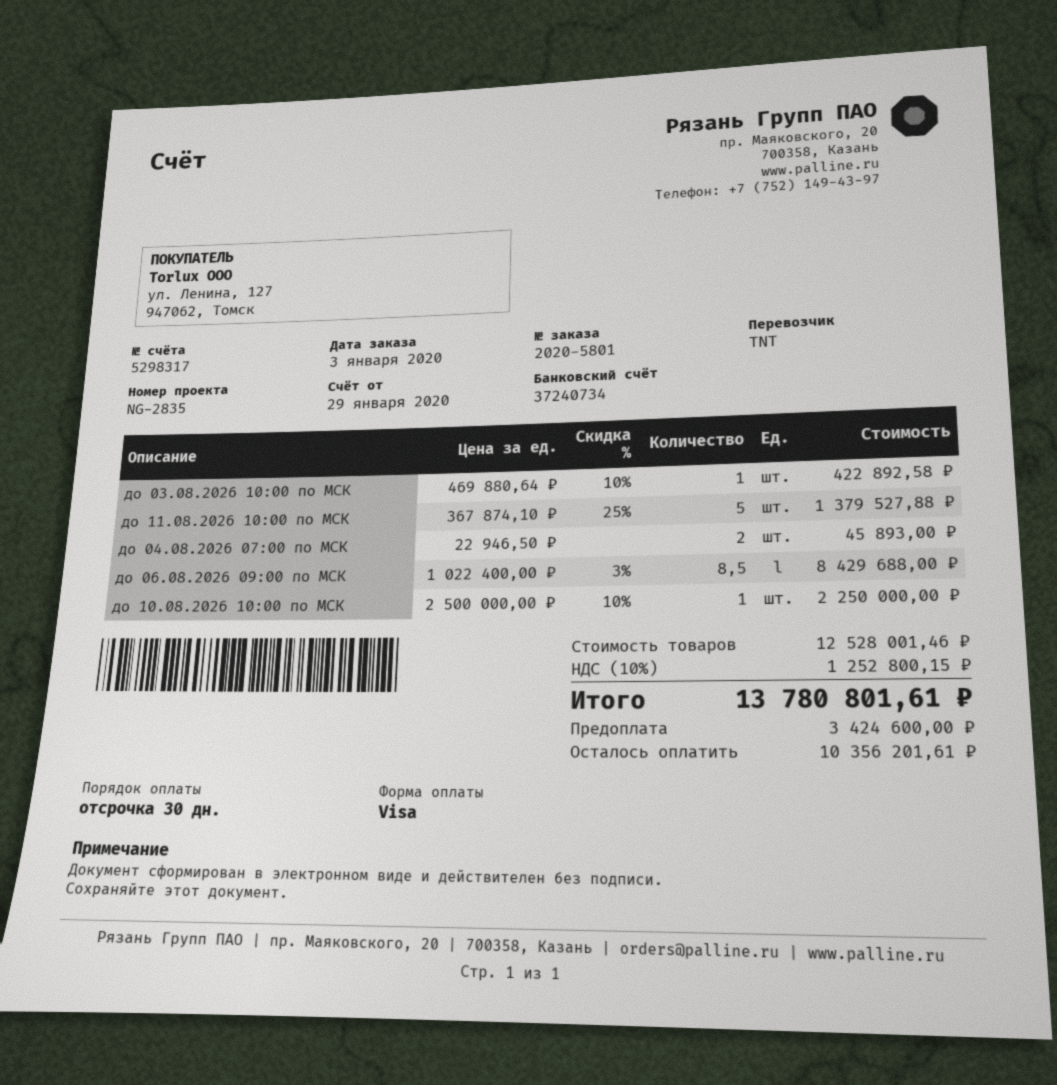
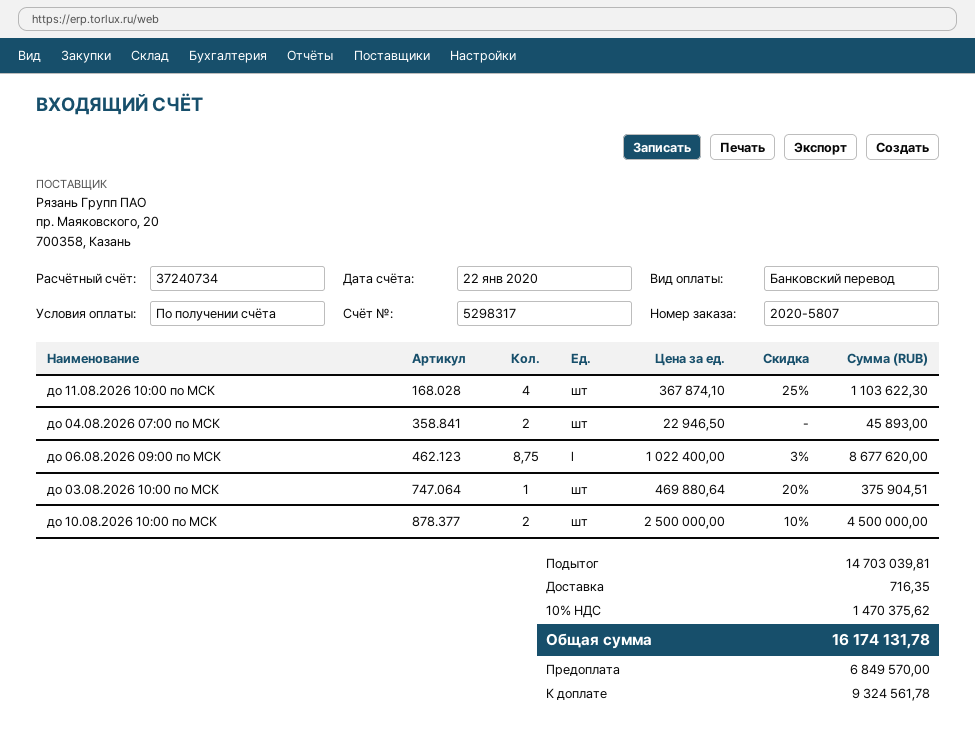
order number: 2020-5801 -> 2020-5807
invoice date: 2020-01-29 -> 2020-01-22
payment terms: 30 days -> on receipt
payment method: Visa -> bank transfer
до 03.08.2026 10:00 по МСК: 1 x 469880.64 - 10% = 422892.58 -> 1 x 469880.64 - 20% = 375904.51
до 11.08.2026 10:00 по МСК: 5 x 367874.10 - 25% = 1379527.88 -> 4 x 367874.10 - 25% = 1103622.30
до 06.08.2026 09:00 по МСК: 8.5 x 1022400.00 - 3% = 8429688.00 -> 8.75 x 1022400.00 - 3% = 8677620.00
до 10.08.2026 10:00 по МСК: 1 x 2500000.00 - 10% = 2250000.00 -> 2 x 2500000.00 - 10% = 4500000.00
subtotal: 12528001.46 -> 14703039.81
shipping: none -> 716.35
tax: 10% = 1252800.15 -> 10% = 1470375.62
total: 13780801.61 -> 16174131.78
deposit: 3424600.00 -> 6849570.00
balance: 10356201.61 -> 9324561.78

